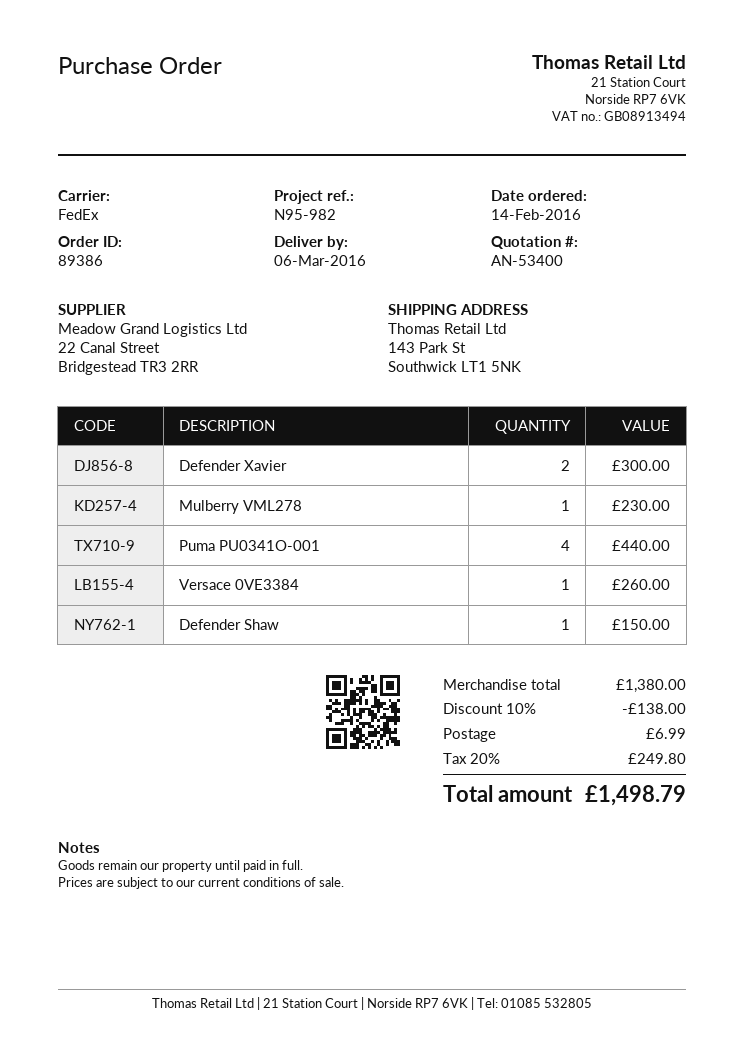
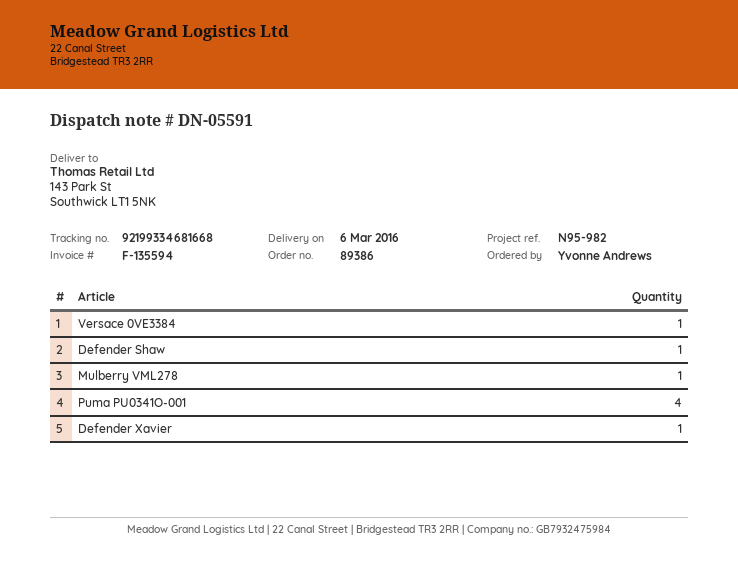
Defender Xavier: 2 -> 1

